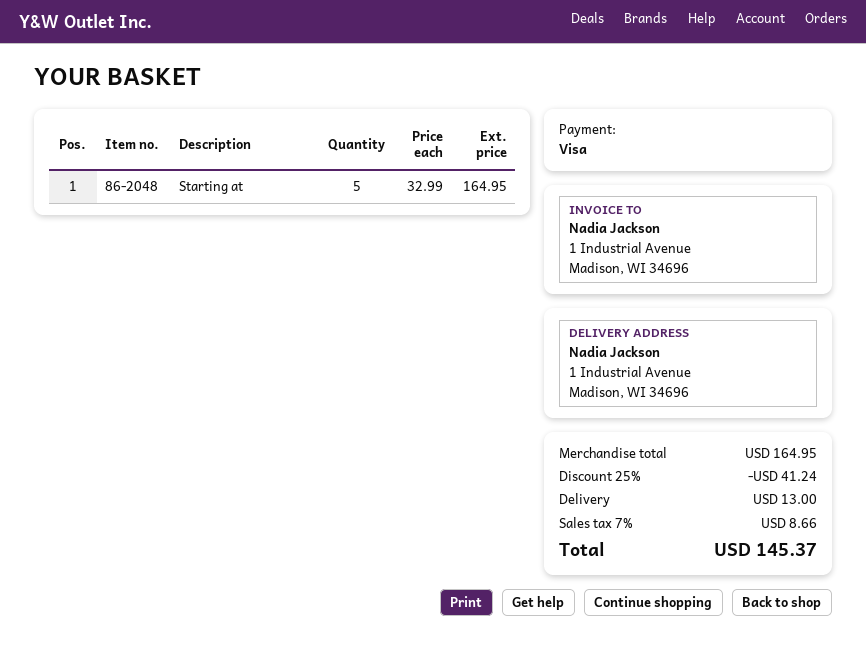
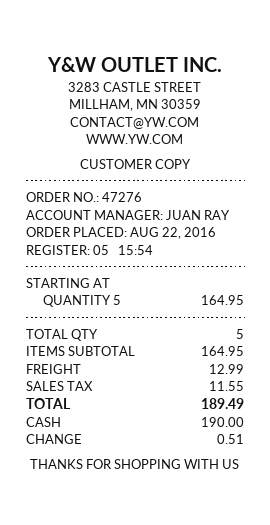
payment method: Visa -> cash
discount: 25% = 41.24 -> none
shipping: 13.00 -> 12.99
tax: 8.66 -> 11.55
total: 145.37 -> 189.49

